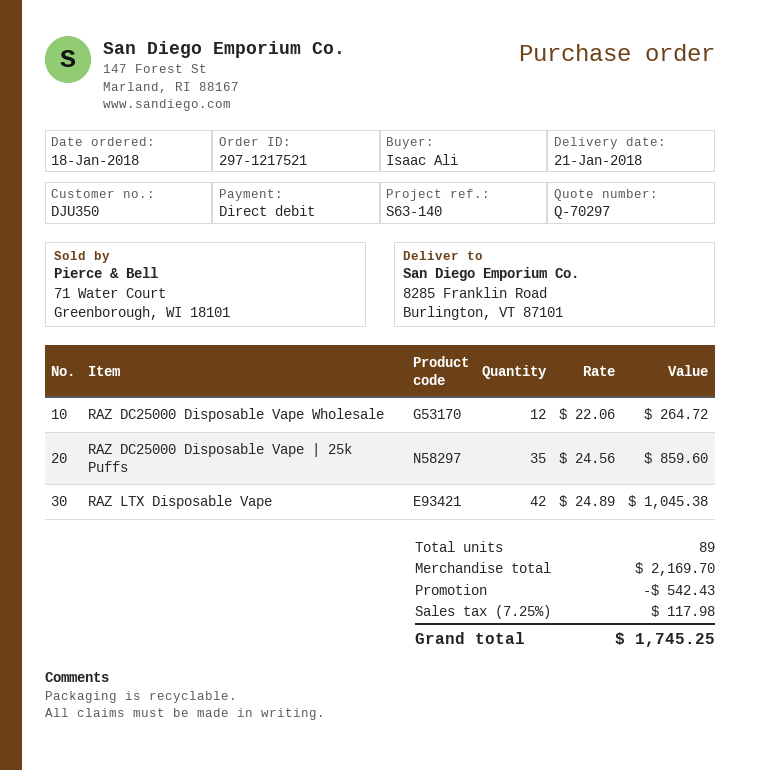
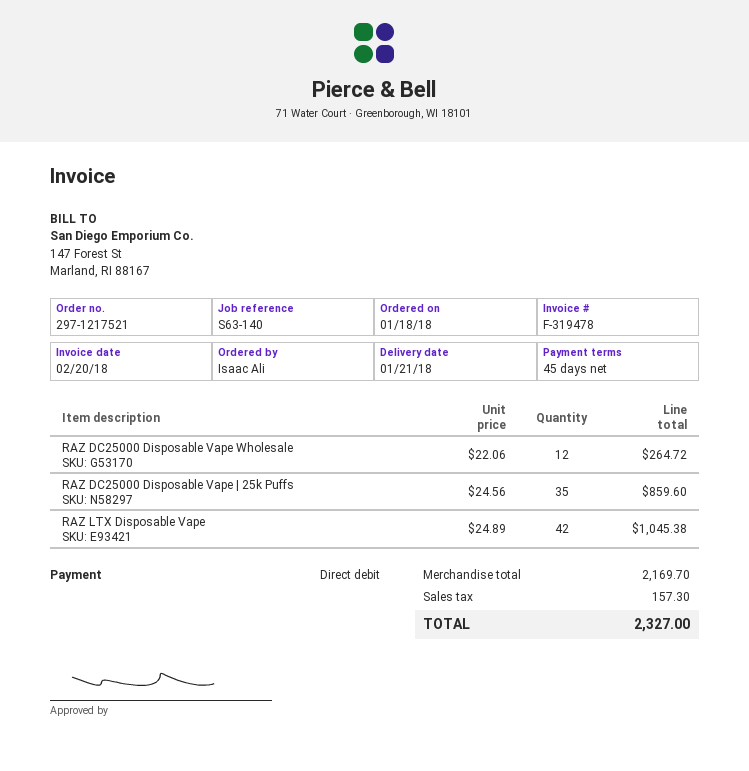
discount: 542.43 -> none
tax: 117.98 -> 157.30
total: 1745.25 -> 2327.00

